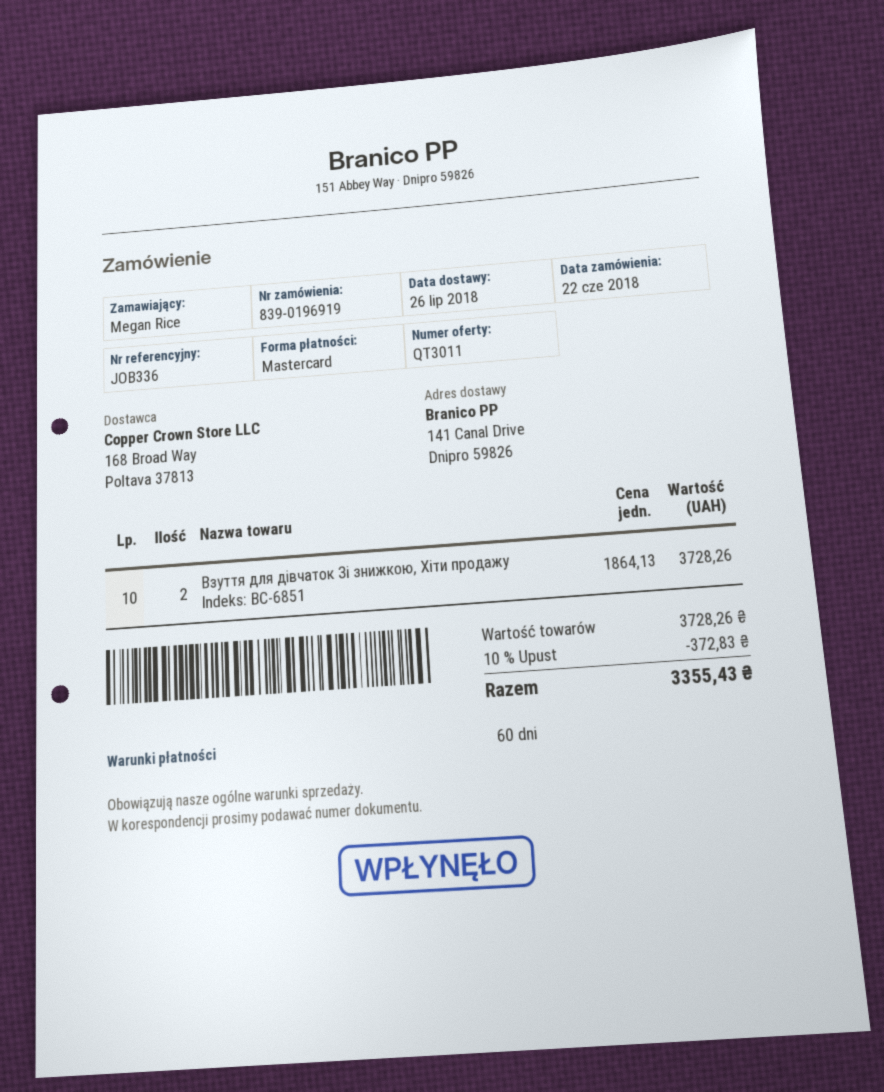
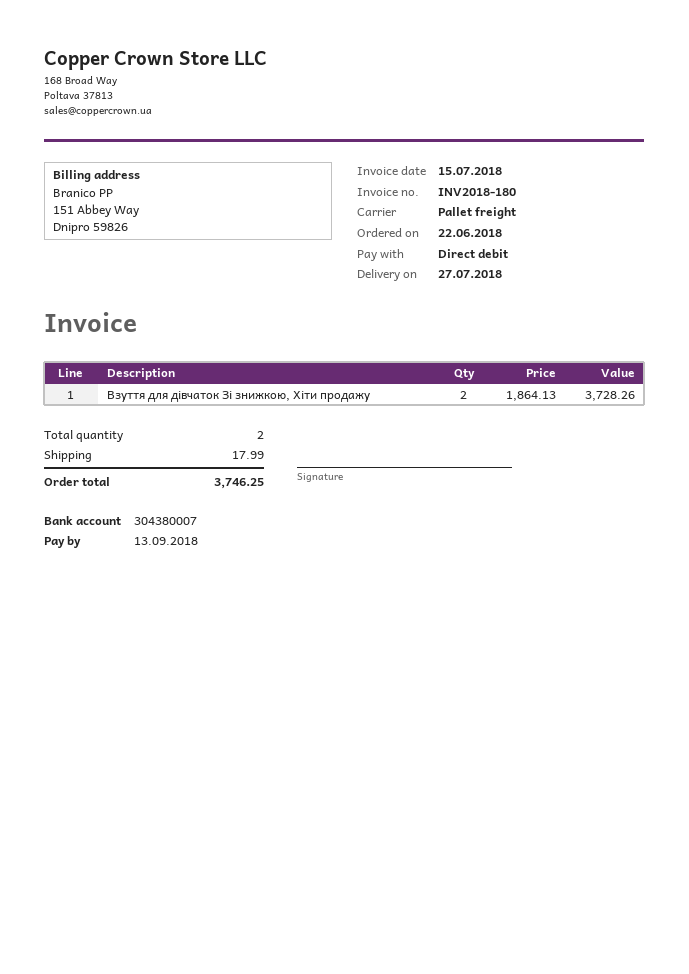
delivery date: 2018-07-26 -> 2018-07-27
payment method: Mastercard -> direct debit
discount: 10% = 372.83 -> none
shipping: none -> 17.99
total: 3355.43 -> 3746.25

